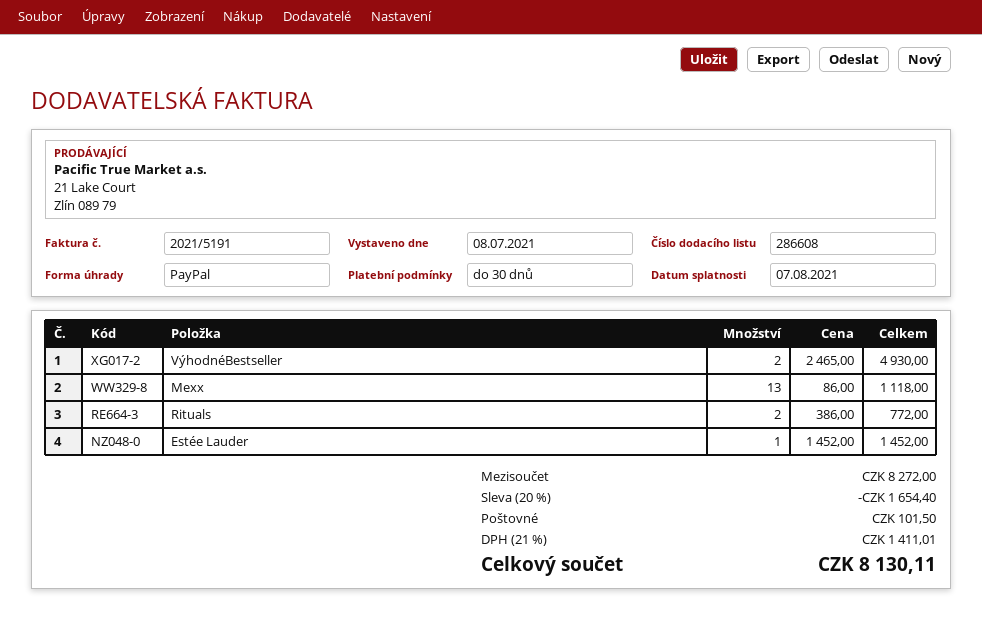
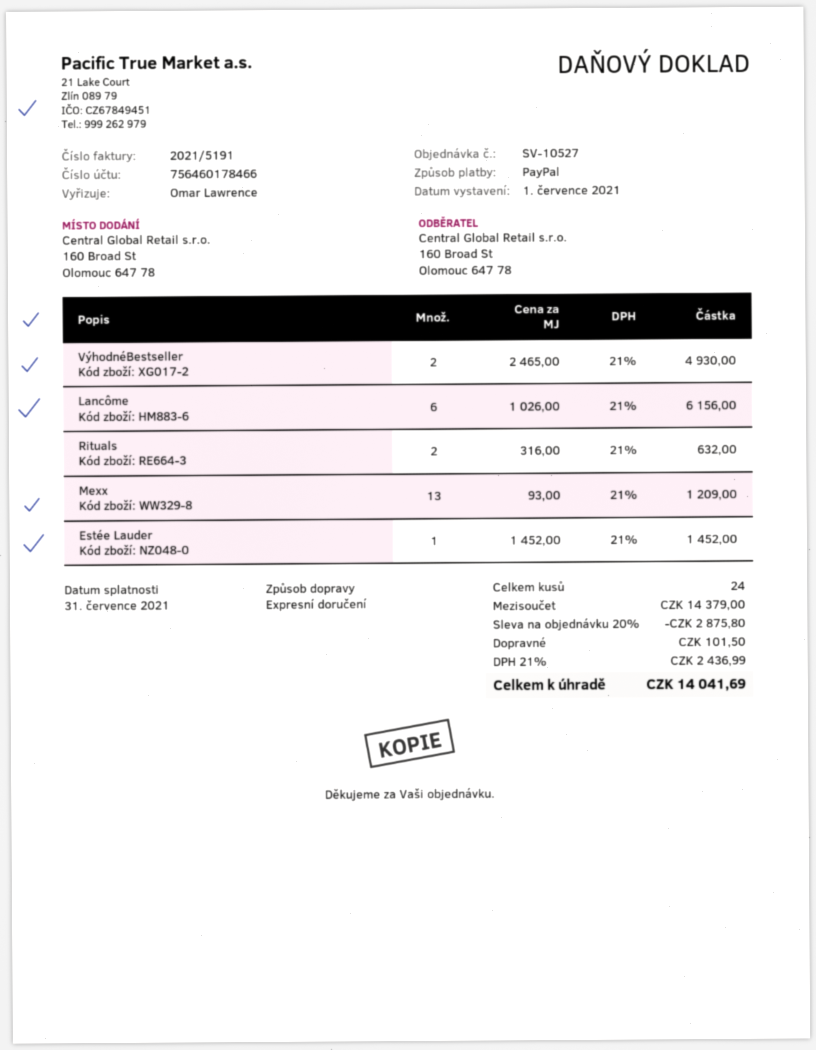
invoice date: 2021-07-08 -> 2021-07-01
due date: 2021-08-07 -> 2021-07-31
Mexx: 13 x 86.00 = 1118.00 -> 13 x 93.00 = 1209.00
Rituals: 2 x 386.00 = 772.00 -> 2 x 316.00 = 632.00
Lancôme: none -> 6 x 1026.00 = 6156.00
subtotal: 8272.00 -> 14379.00
discount: 20% = 1654.40 -> 20% = 2875.80
tax: 21% = 1411.01 -> 21% = 2436.99
total: 8130.11 -> 14041.69

